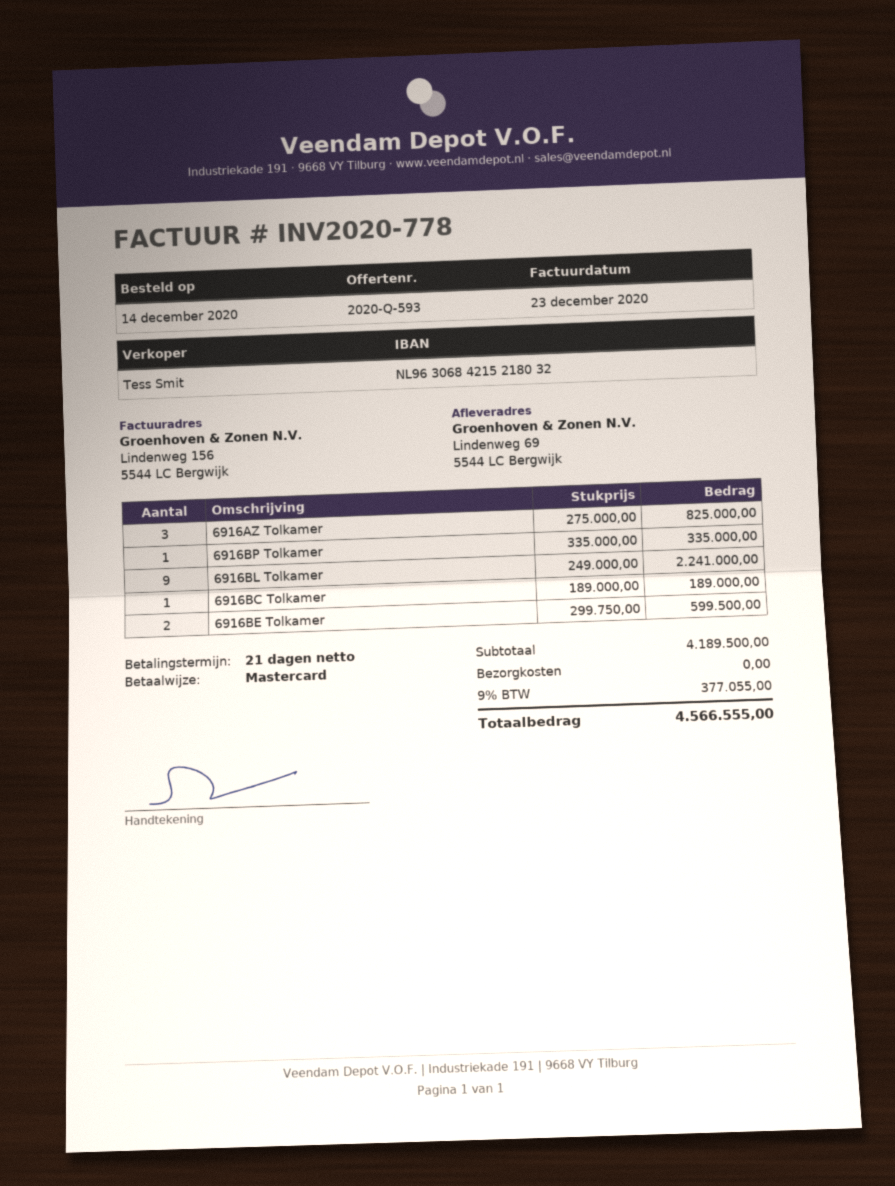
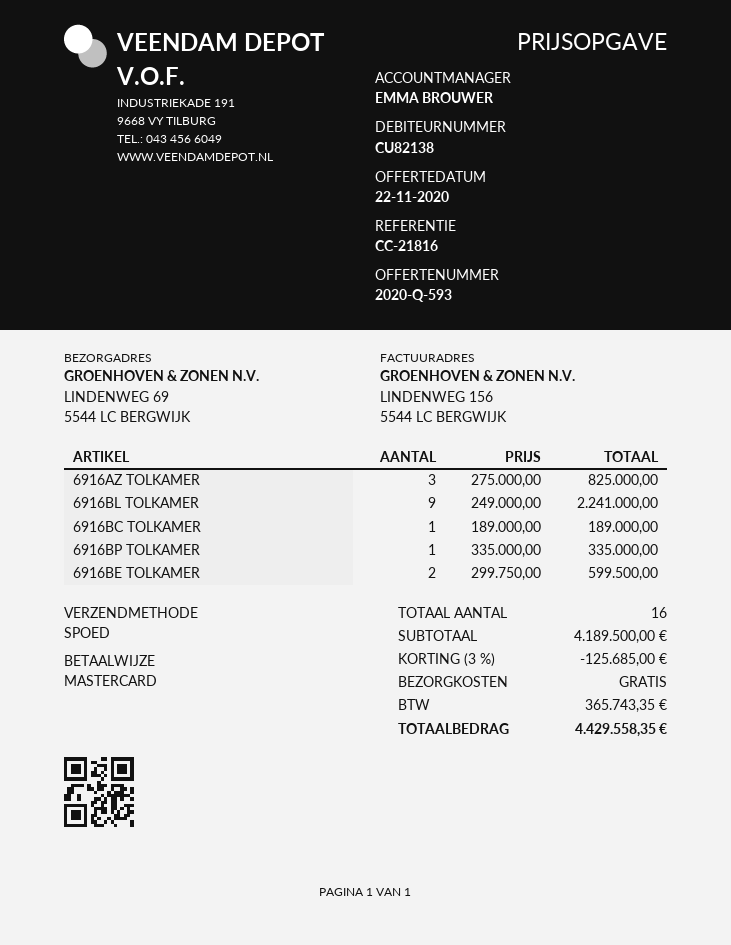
sales rep: Tess Smit -> EMMA BROUWER
discount: none -> 3% = 125685.00
tax: 377055.00 -> 365743.35
total: 4566555.00 -> 4429558.35

